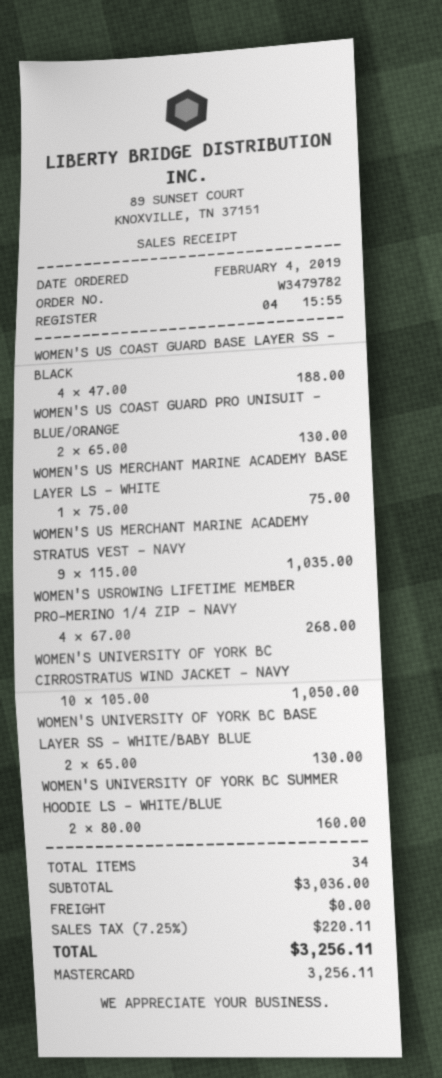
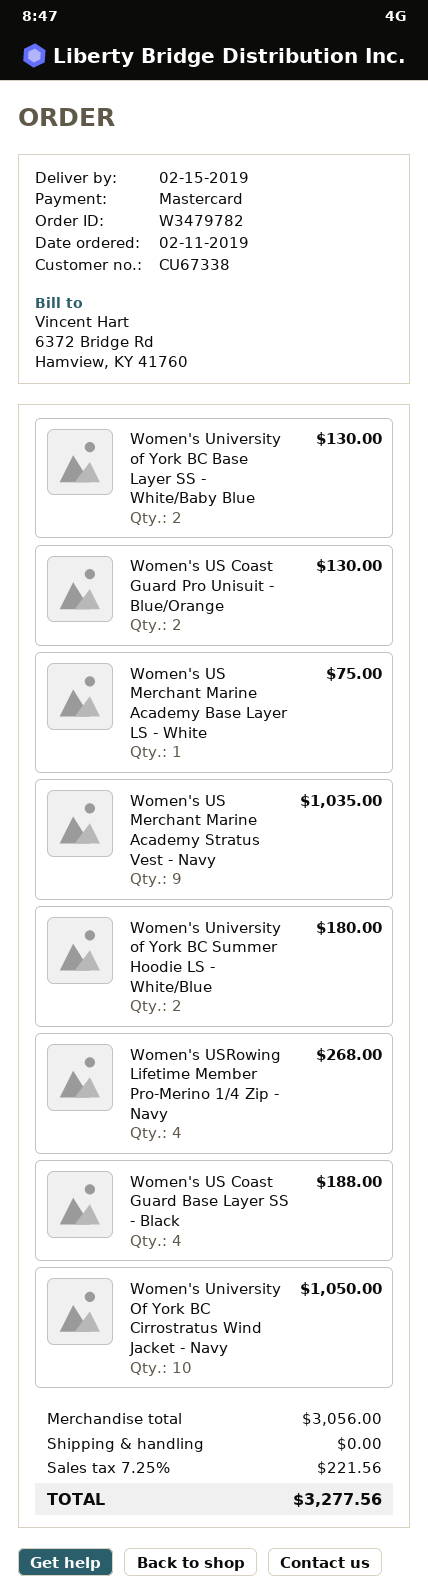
order date: 2019-02-04 -> 2019-02-11
WOMEN'S UNIVERSITY OF YORK BC SUMMER HOODIE LS - WHITE/BLUE: 2 for 160.00 -> 2 for 180.00
subtotal: 3036.00 -> 3056.00
tax: 7.25% = 220.11 -> 7.25% = 221.56
total: 3256.11 -> 3277.56

